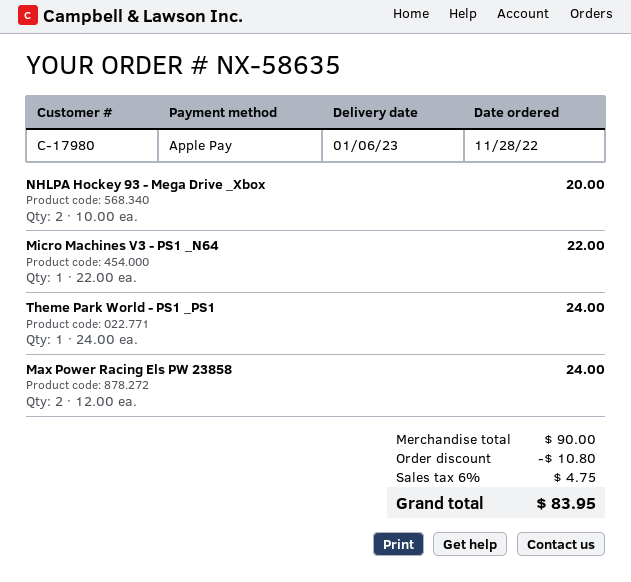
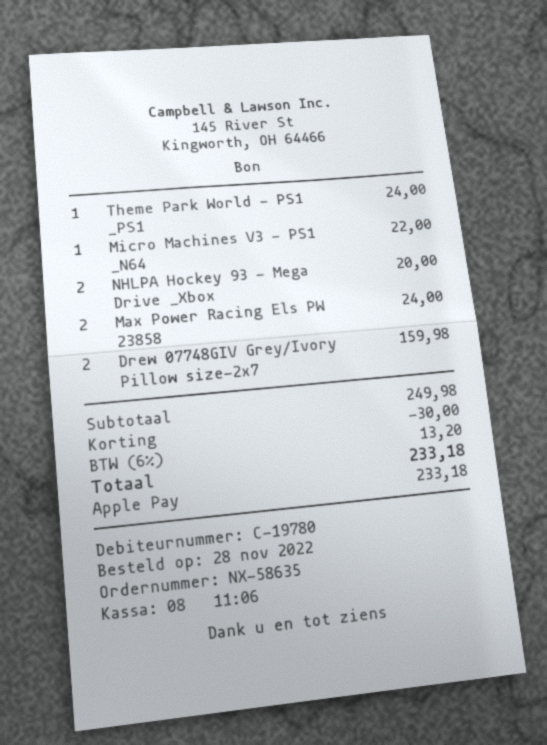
customer number: C-17980 -> C-19780
Drew 07748GIV Grey/Ivory Pillow size-2x7: none -> 2 for 159.98
subtotal: 90.00 -> 249.98
discount: 10.80 -> 30.00
tax: 6% = 4.75 -> 6% = 13.20
total: 83.95 -> 233.18

